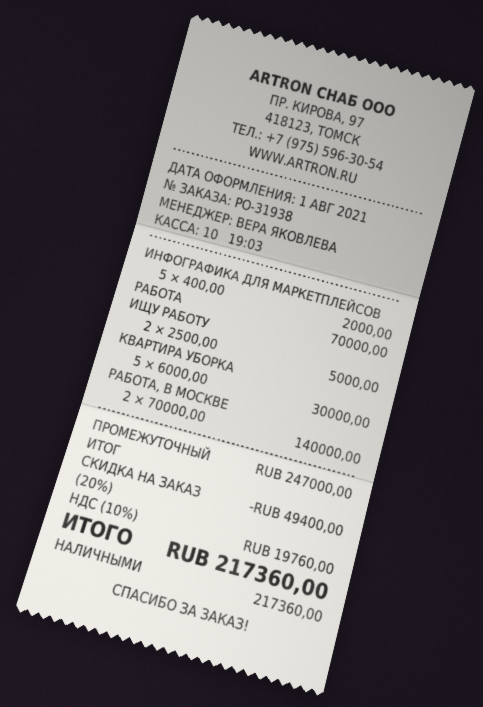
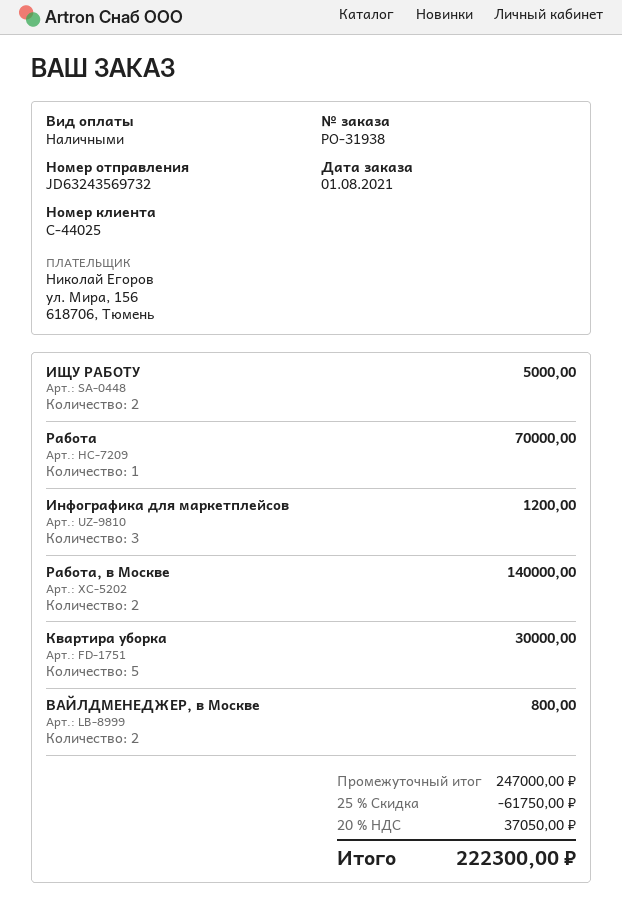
ИНФОГРАФИКА ДЛЯ МАРКЕТПЛЕЙСОВ: 5 for 2000.00 -> 3 for 1200.00
ВАЙЛДМЕНЕДЖЕР, в Москве: none -> 2 for 800.00
discount: 20% = 49400.00 -> 25% = 61750.00
tax: 10% = 19760.00 -> 20% = 37050.00
total: 217360.00 -> 222300.00

